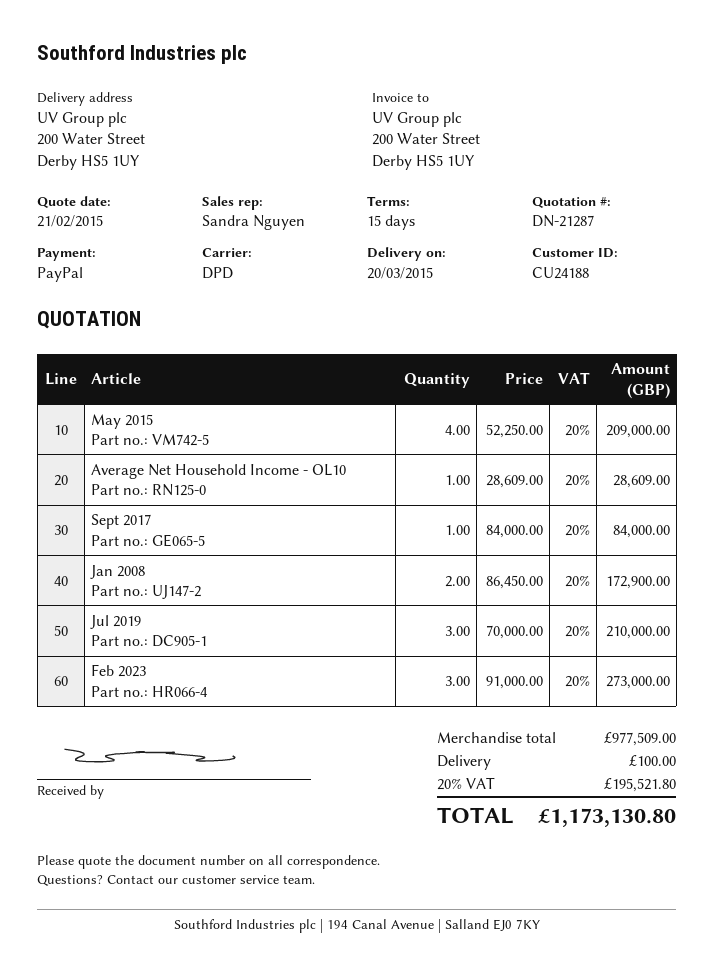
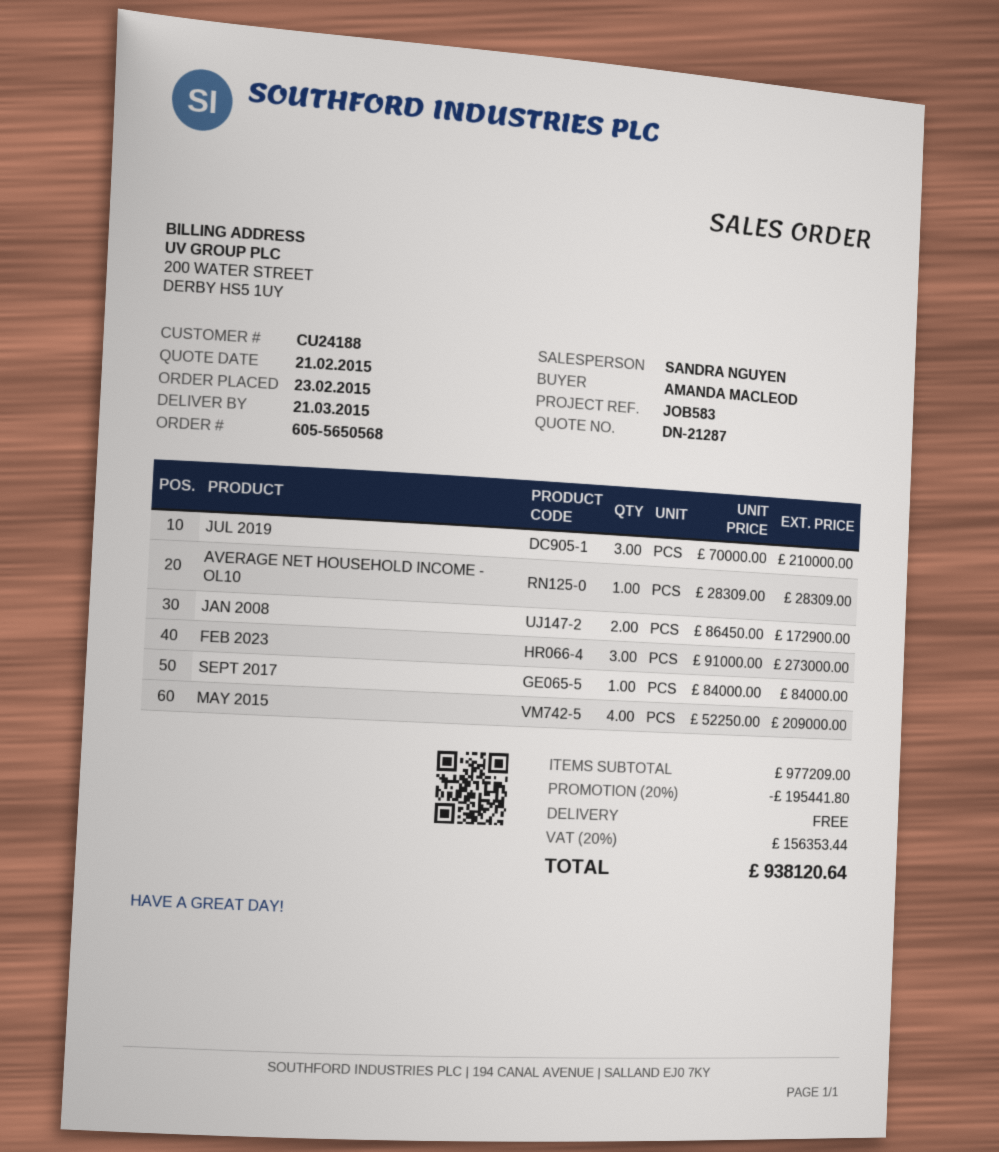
delivery date: 2015-03-20 -> 2015-03-21
Average Net Household Income - OL10: 1 x 28609.00 = 28609.00 -> 1 x 28309.00 = 28309.00
subtotal: 977509.00 -> 977209.00
discount: none -> 20% = 195441.80
shipping: 100.00 -> 0.00
tax: 20% = 195521.80 -> 20% = 156353.44
total: 1173130.80 -> 938120.64

